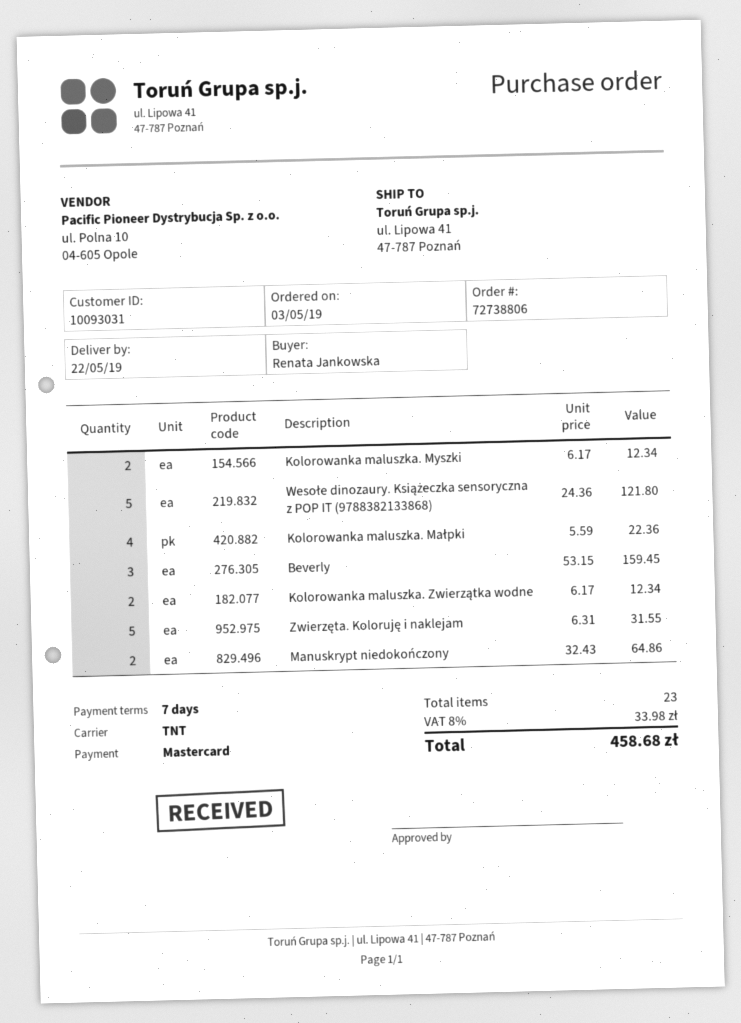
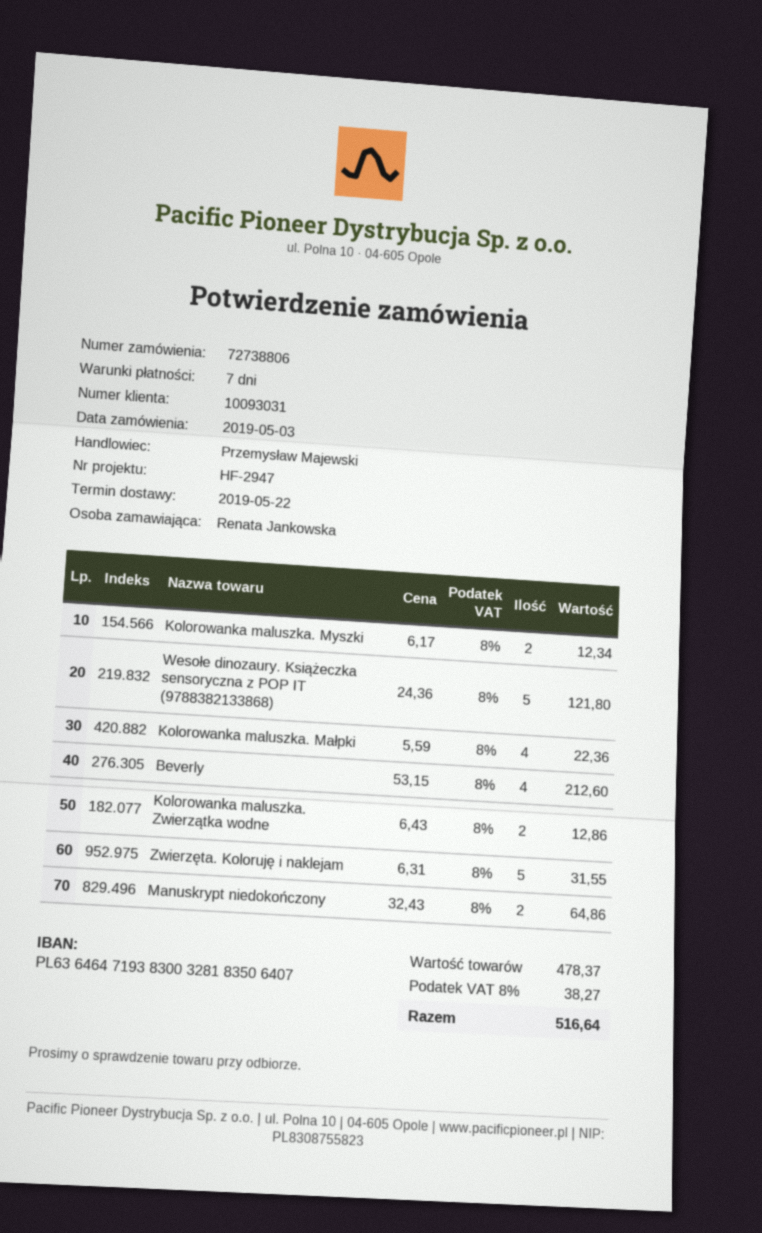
Beverly: 3 x 53.15 = 159.45 -> 4 x 53.15 = 212.60
Kolorowanka maluszka. Zwierzątka wodne: 2 x 6.17 = 12.34 -> 2 x 6.43 = 12.86
tax: 8% = 33.98 -> 8% = 38.27
total: 458.68 -> 516.64

